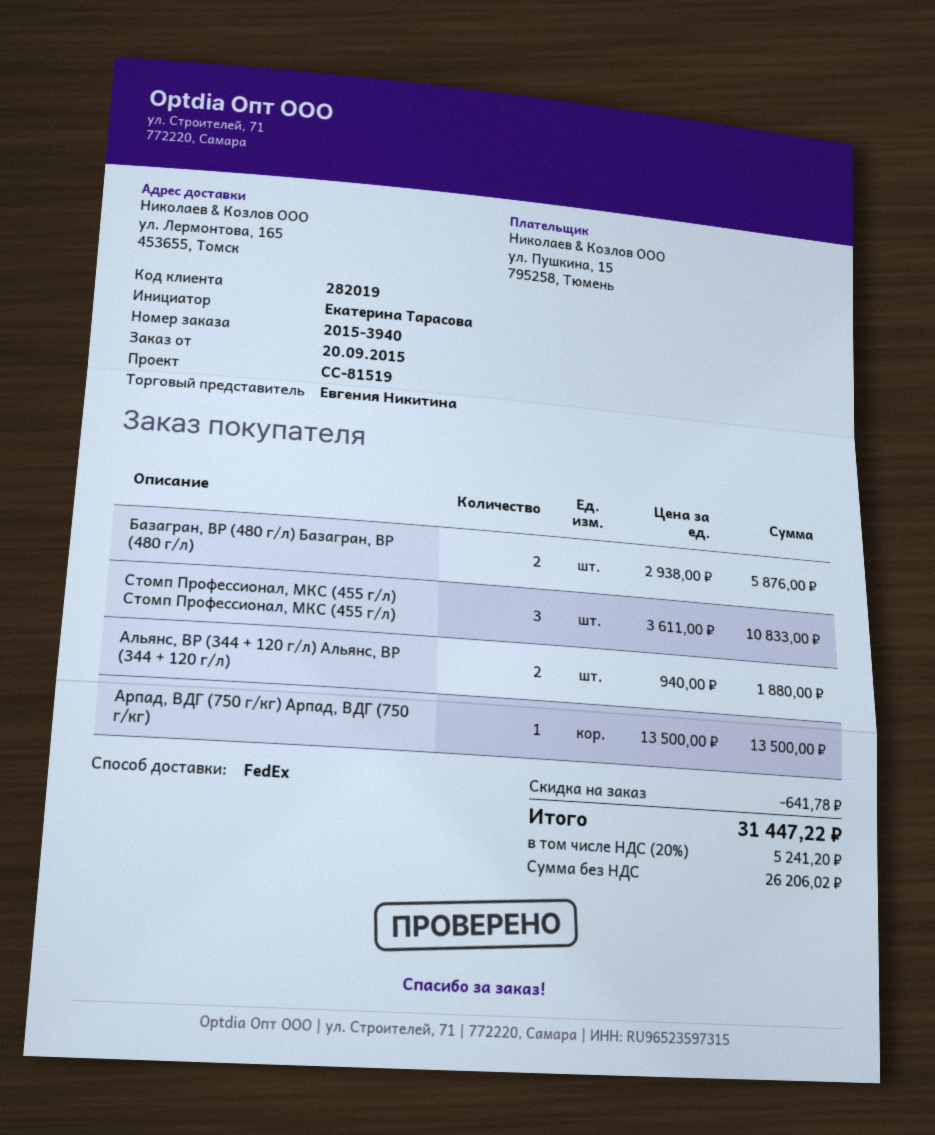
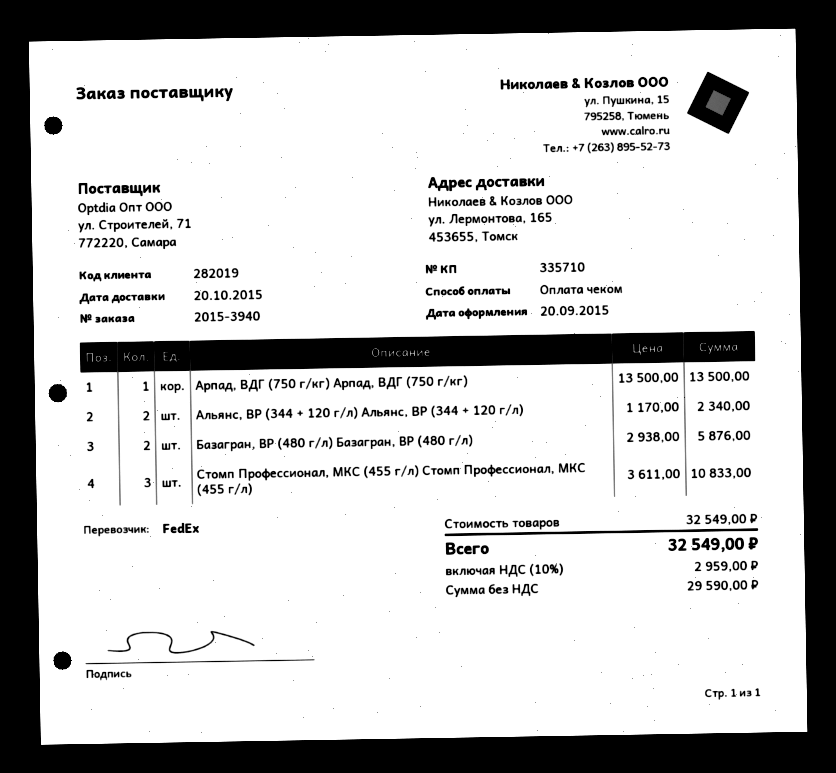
Альянс, ВР (344 + 120 г/л) Альянс, ВР (344 + 120 г/л): 2 x 940.00 = 1880.00 -> 2 x 1170.00 = 2340.00
discount: 641.78 -> none
net: 26206.02 -> 29590.00
tax: 20% = 5241.20 -> 10% = 2959.00
total: 31447.22 -> 32549.00

